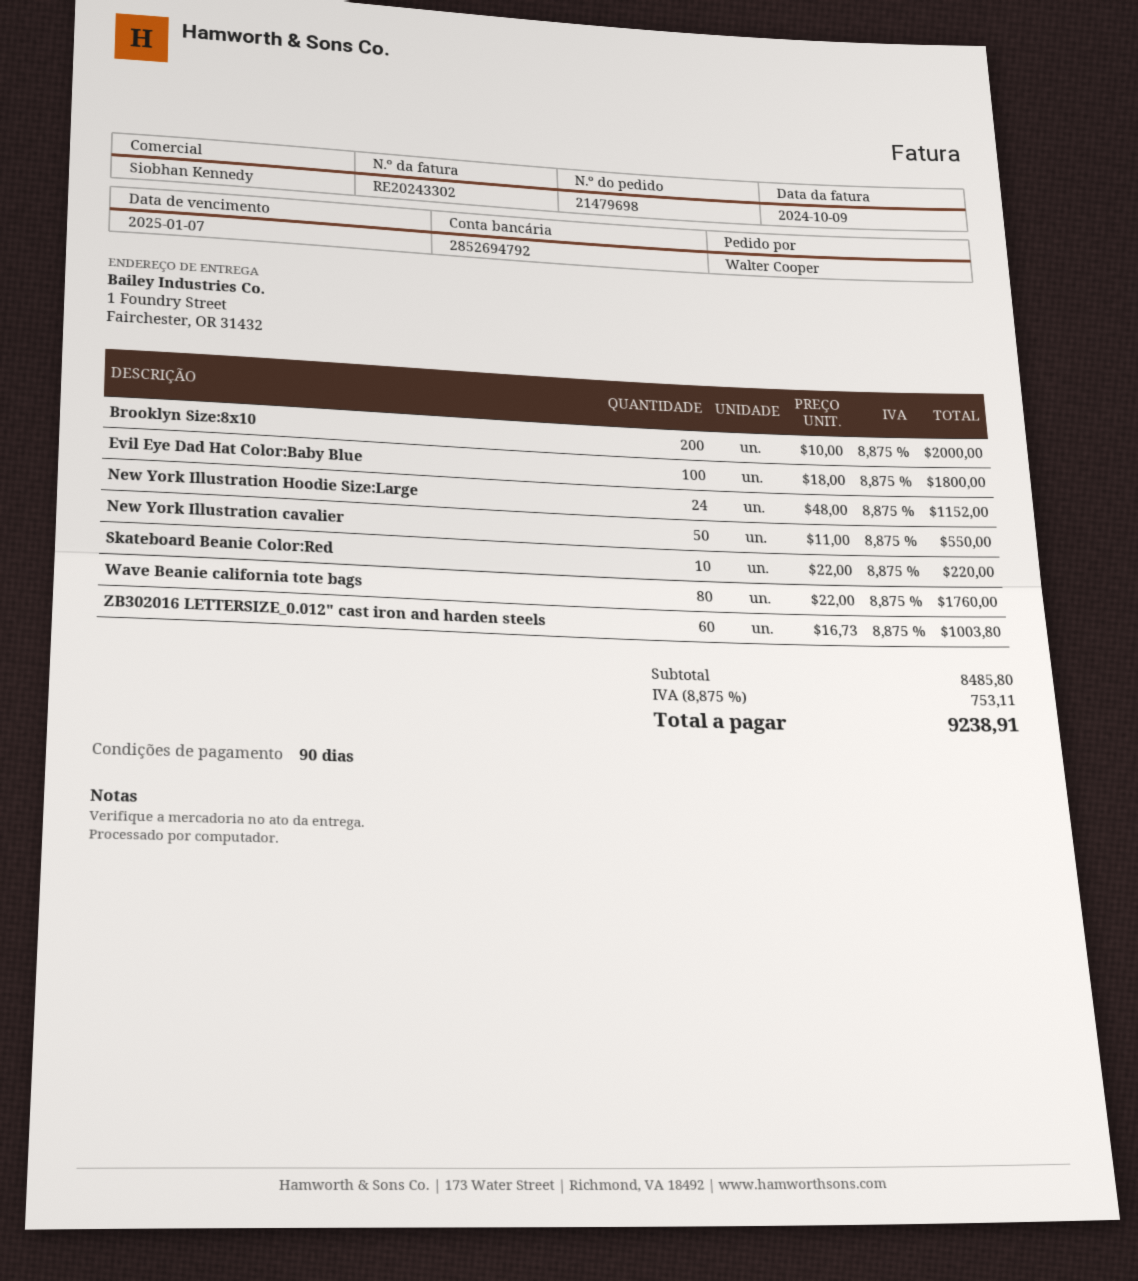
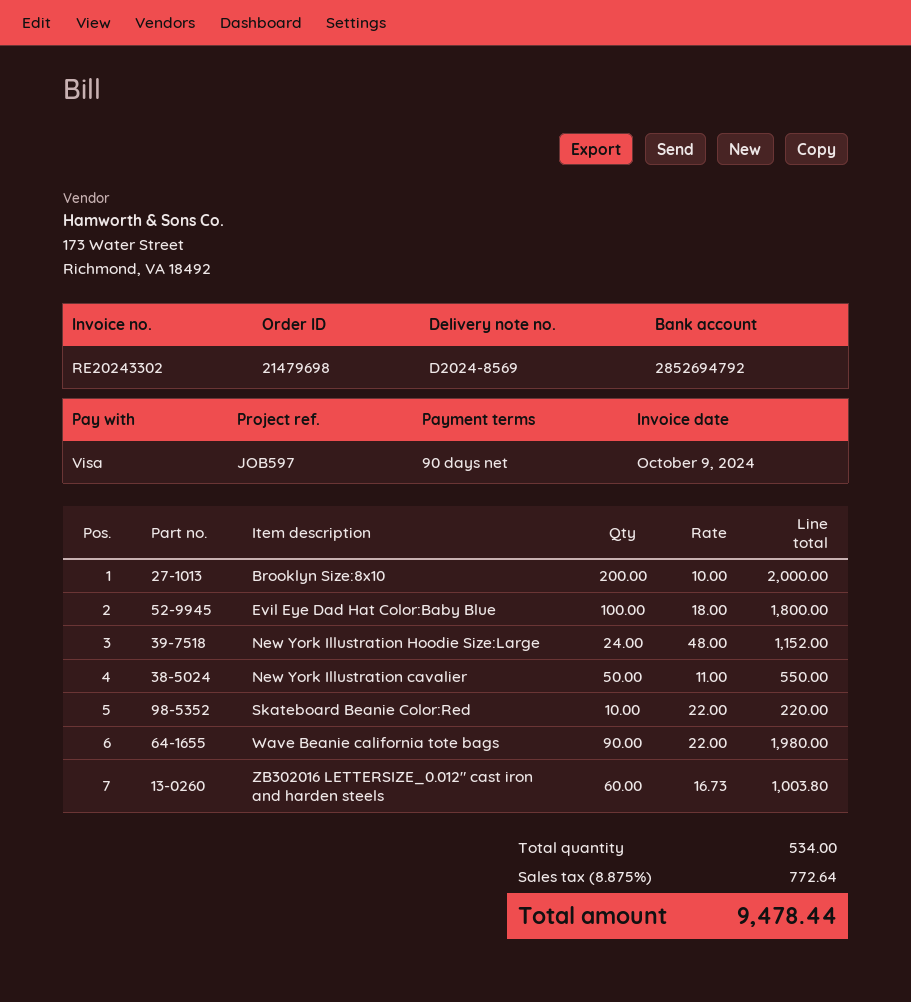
Wave Beanie california tote bags: 80 x 22.00 = 1760.00 -> 90 x 22.00 = 1980.00
tax: 8.875% = 753.11 -> 8.875% = 772.64
total: 9238.91 -> 9478.44

